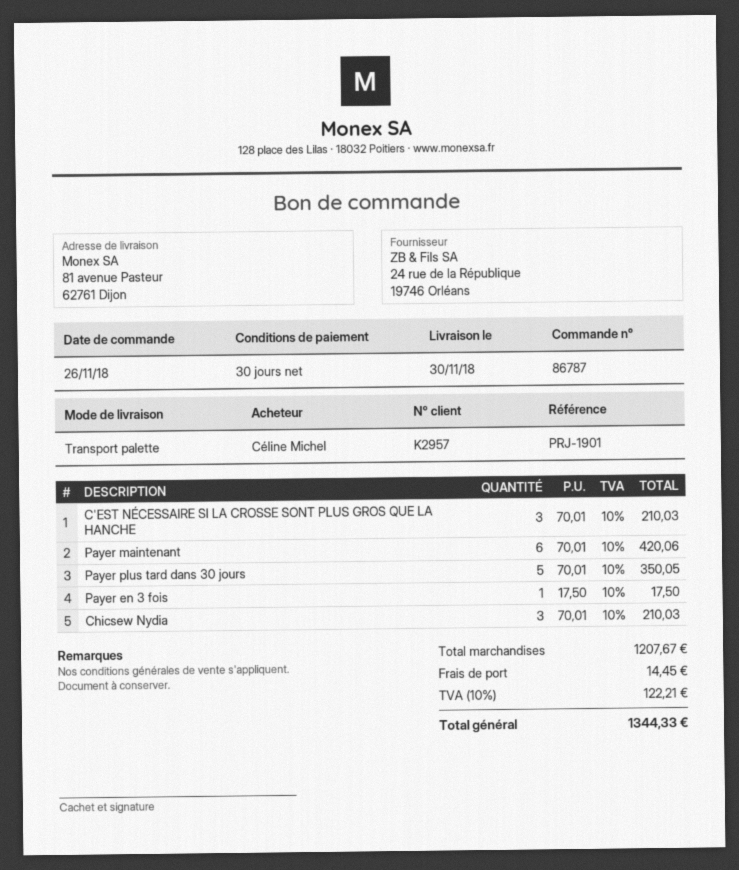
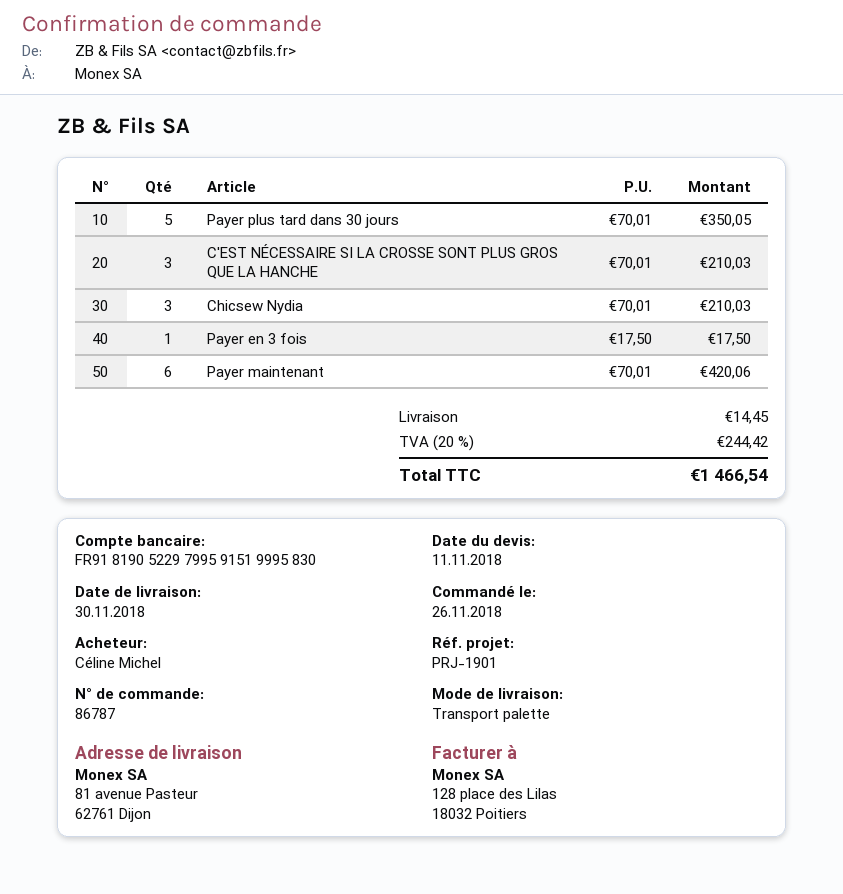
tax: 10% = 122.21 -> 20% = 244.42
total: 1344.33 -> 1466.54

